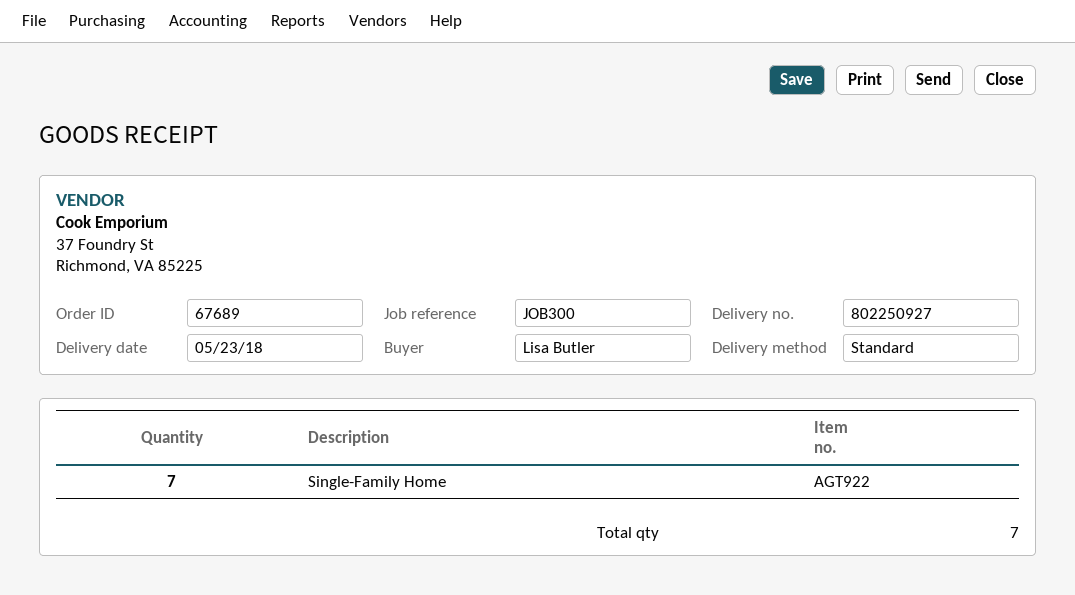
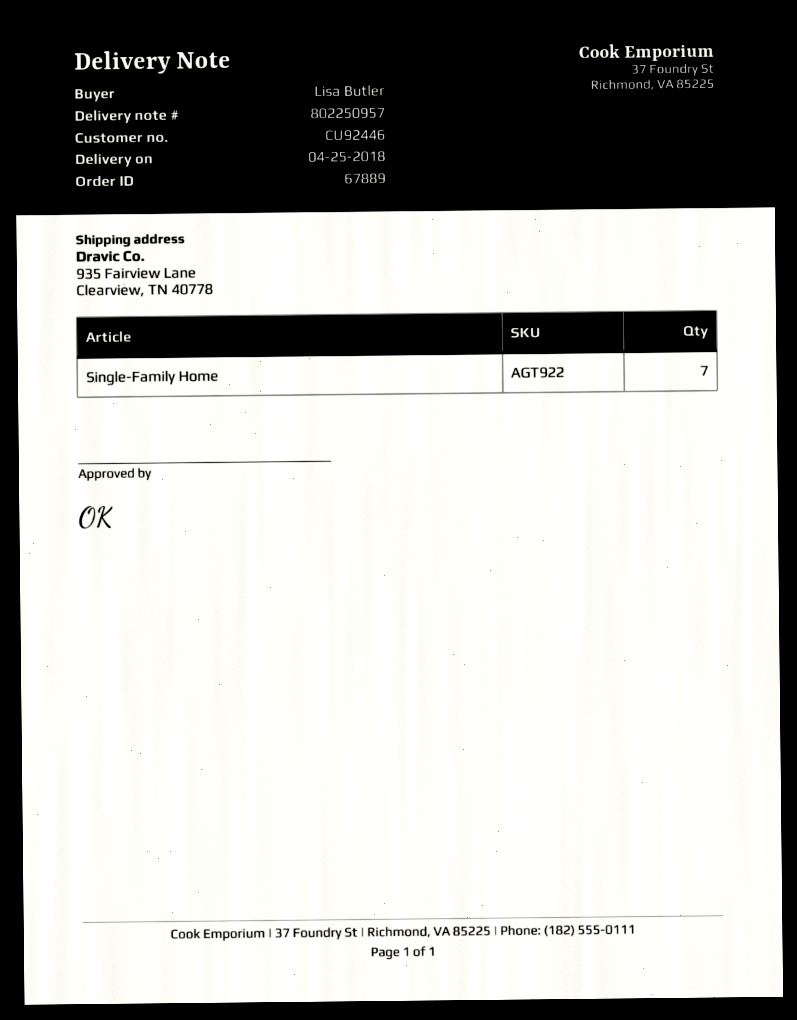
order number: 67689 -> 67889
delivery note number: 802250927 -> 802250957
delivery date: 2018-05-23 -> 2018-04-25

